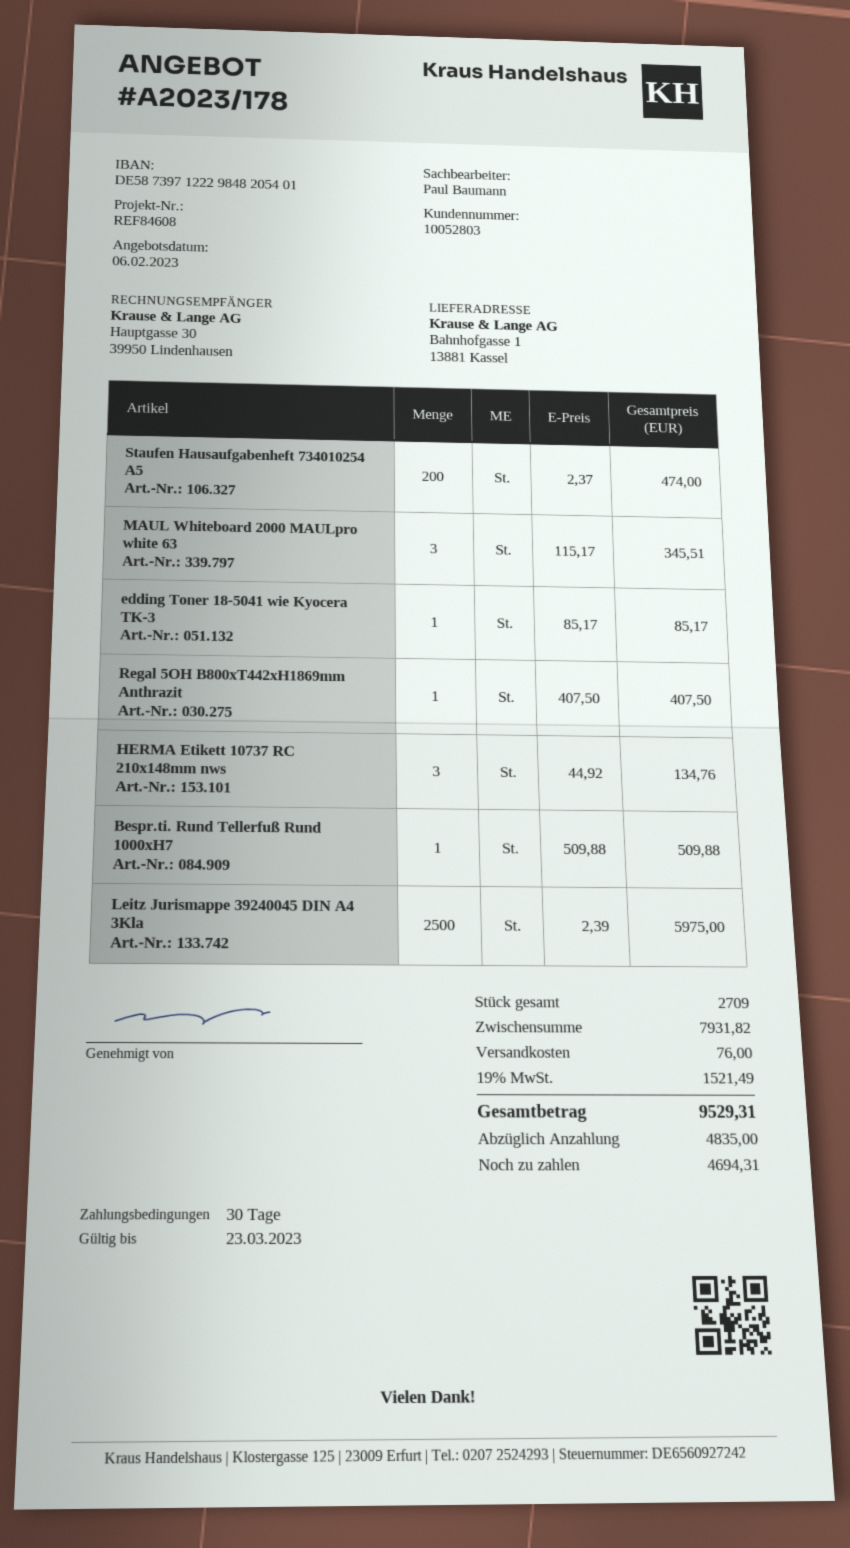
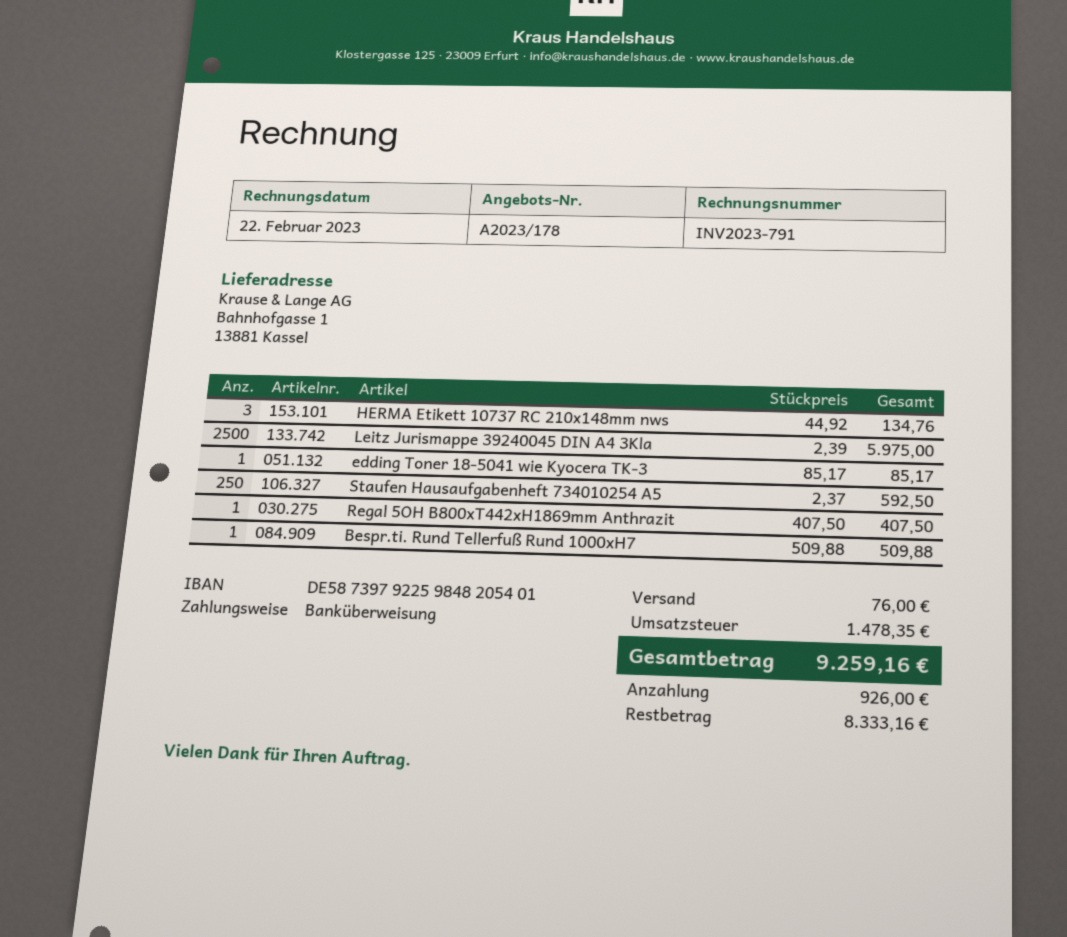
bank account: DE58739712229848205401 -> DE58739792259848205401
Staufen Hausaufgabenheft 734010254 A5: 200 x 2.37 = 474.00 -> 250 x 2.37 = 592.50
MAUL Whiteboard 2000 MAULpro white 63: 3 x 115.17 = 345.51 -> none
tax: 1521.49 -> 1478.35
total: 9529.31 -> 9259.16
deposit: 4835.00 -> 926.00
balance: 4694.31 -> 8333.16

